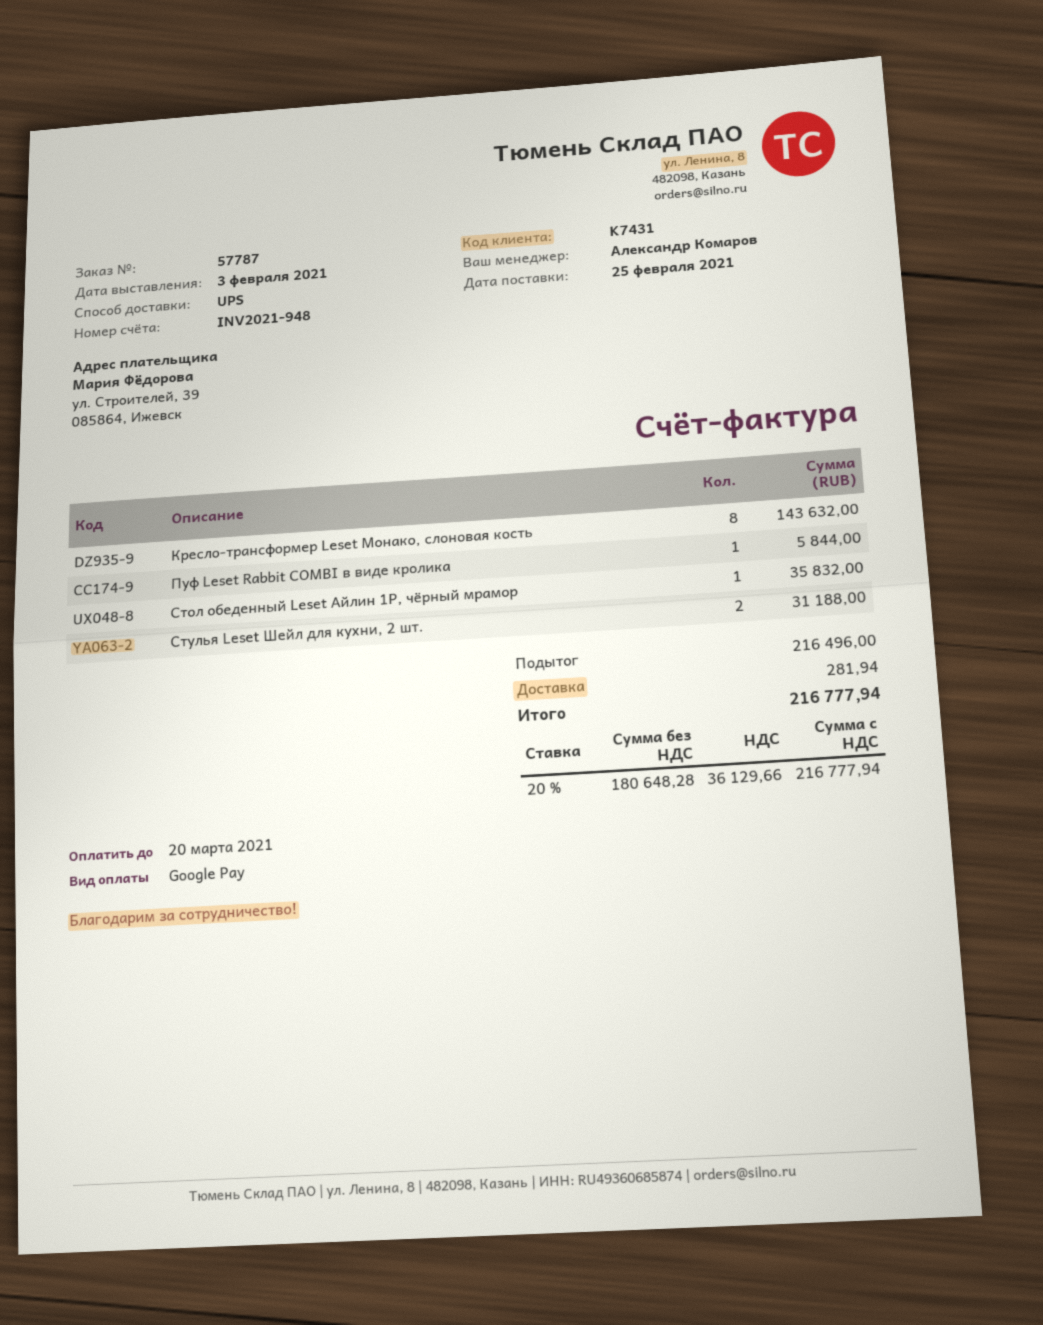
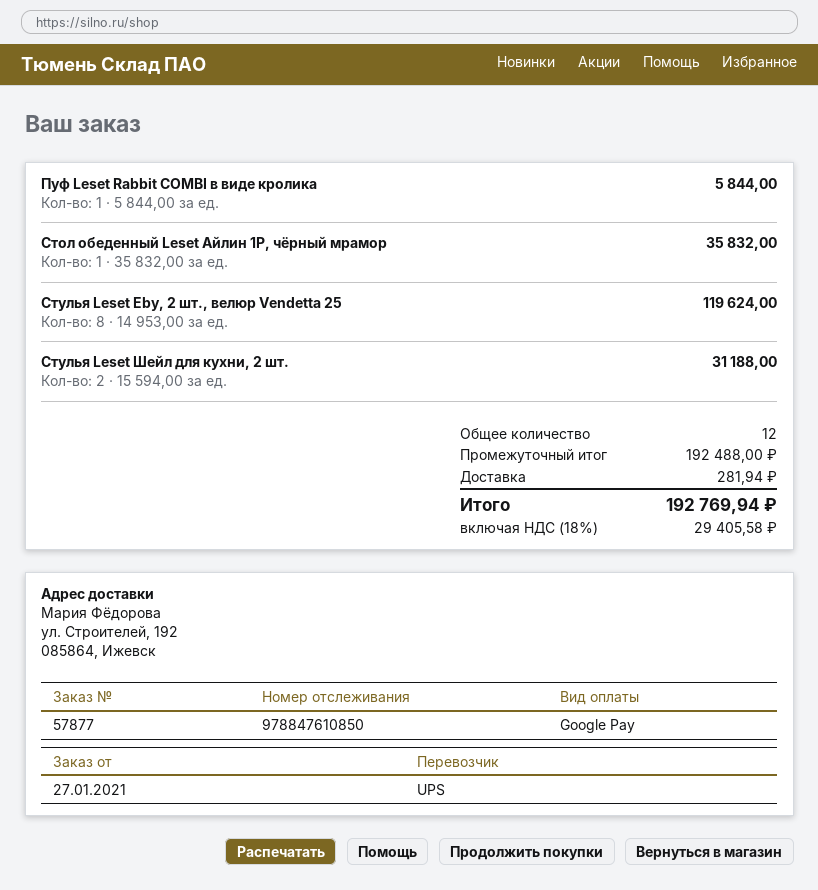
order number: 57787 -> 57877
Кресло-трансформер Leset Монако, слоновая кость: 8 for 143632.00 -> none
Стулья Leset Eby, 2 шт., велюр Vendetta 25: none -> 8 for 119624.00
subtotal: 216496.00 -> 192488.00
tax: 20% = 36129.66 -> 18% = 29405.58
total: 216777.94 -> 192769.94

